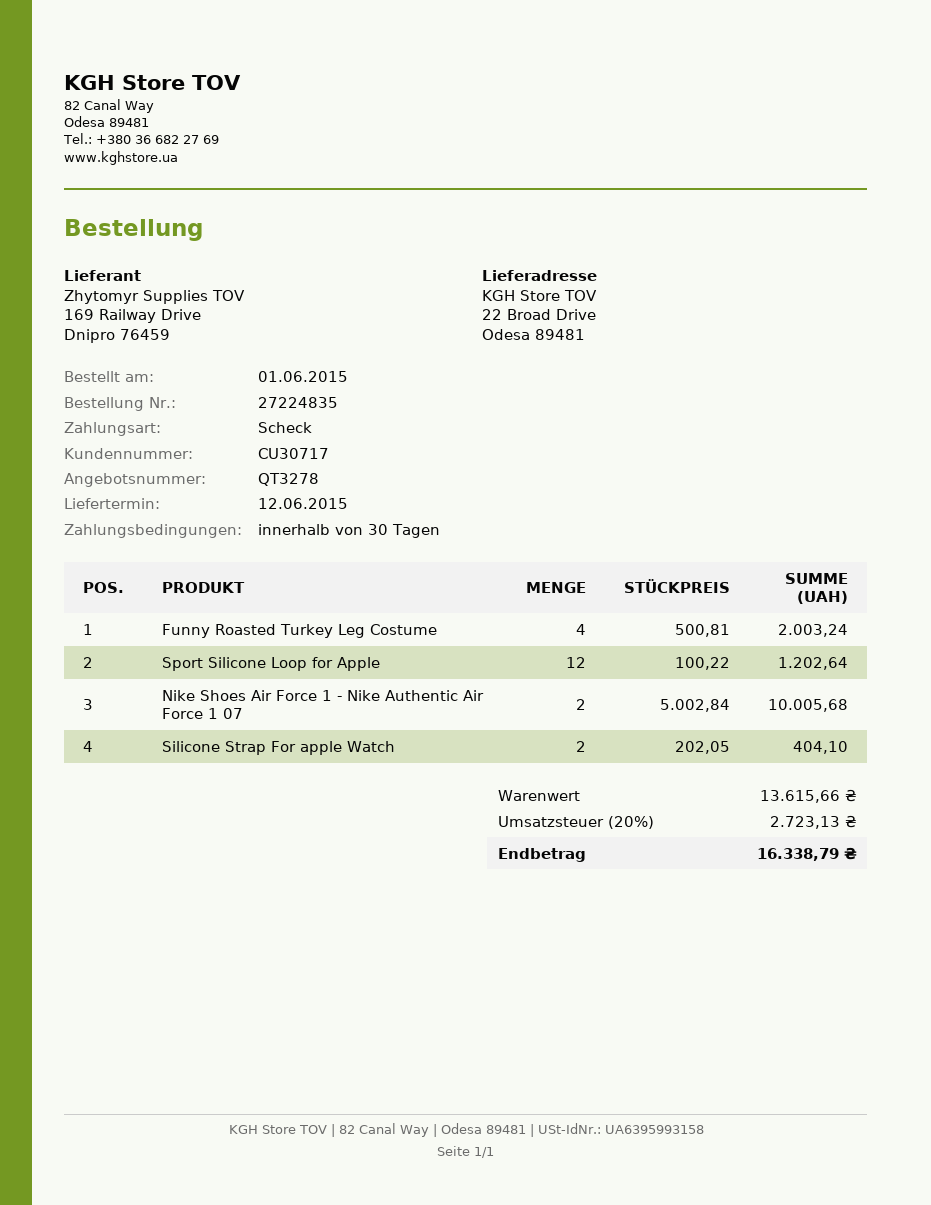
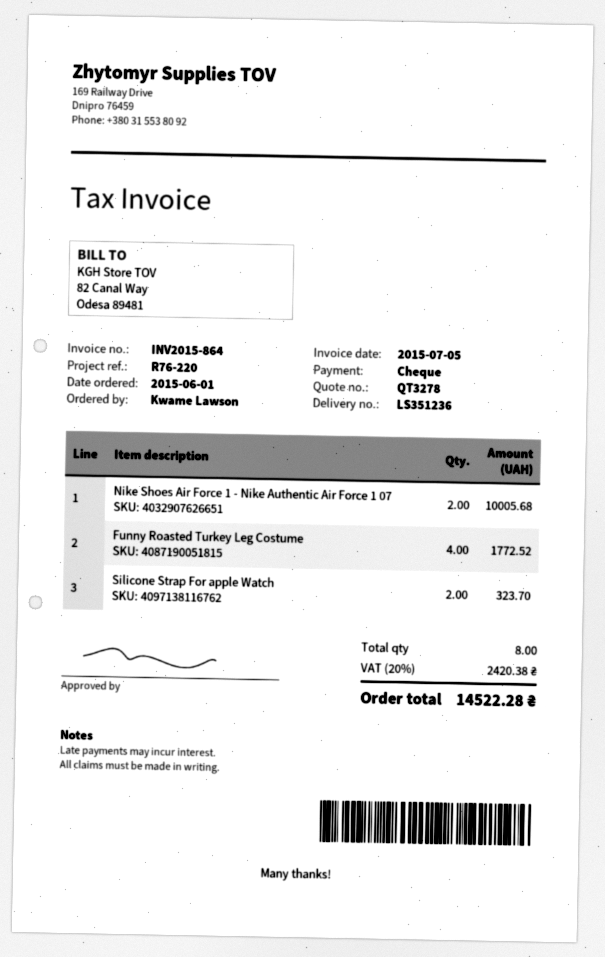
Funny Roasted Turkey Leg Costume: 4 for 2003.24 -> 4 for 1772.52
Sport Silicone Loop for Apple: 12 for 1202.64 -> none
Silicone Strap For apple Watch: 2 for 404.10 -> 2 for 323.70
tax: 20% = 2723.13 -> 20% = 2420.38
total: 16338.79 -> 14522.28

